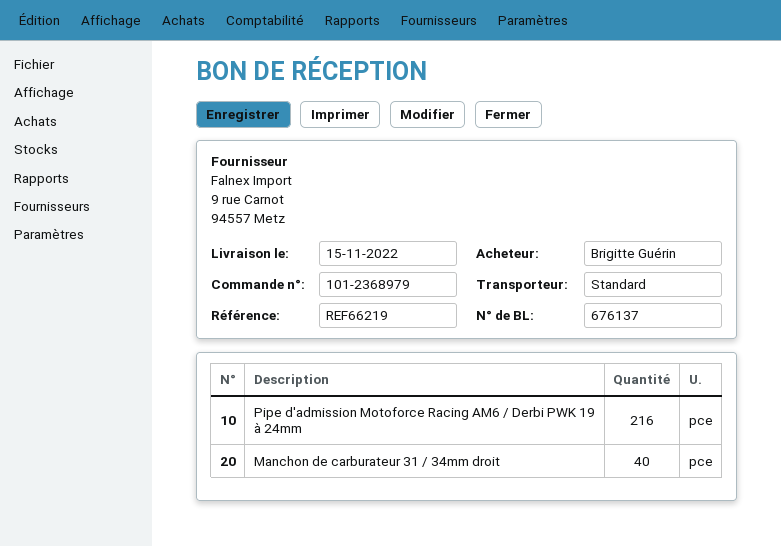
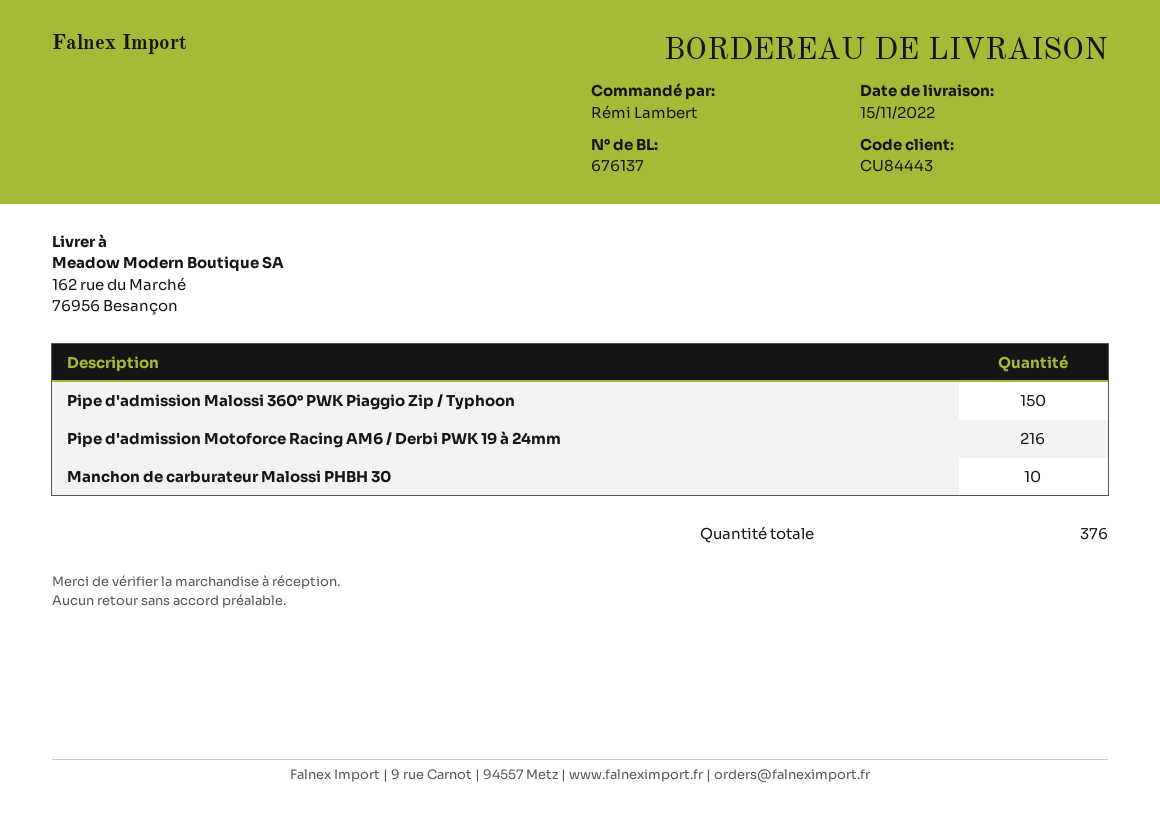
ordered by: Brigitte Guérin -> Rémi Lambert
Manchon de carburateur 31 / 34mm droit: 40 -> none
Pipe d'admission Malossi 360° PWK Piaggio Zip / Typhoon: none -> 150
Manchon de carburateur Malossi PHBH 30: none -> 10

